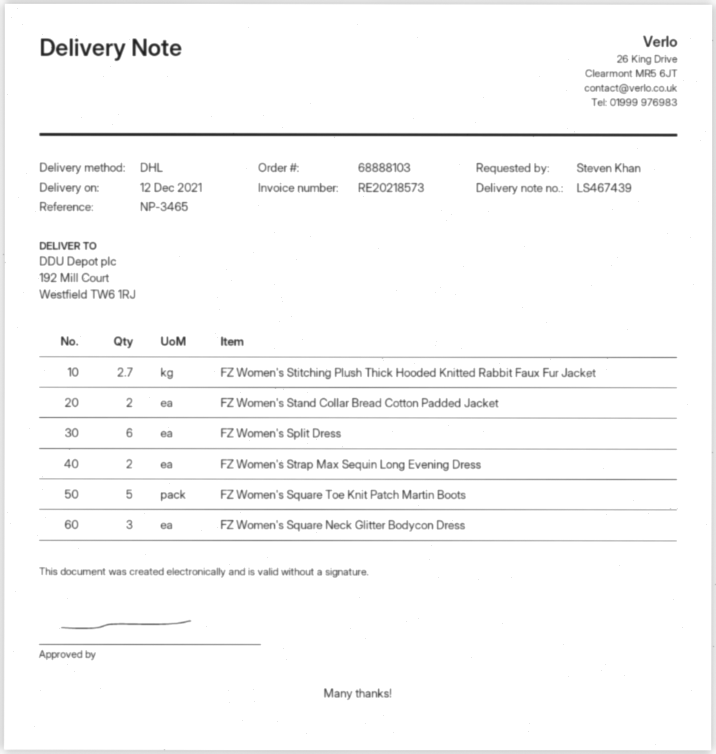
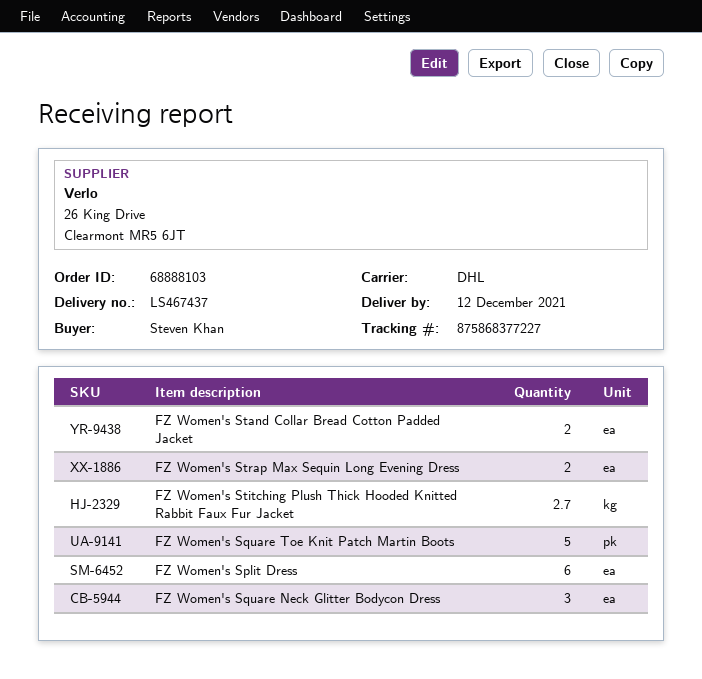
delivery note number: LS467439 -> LS467437

